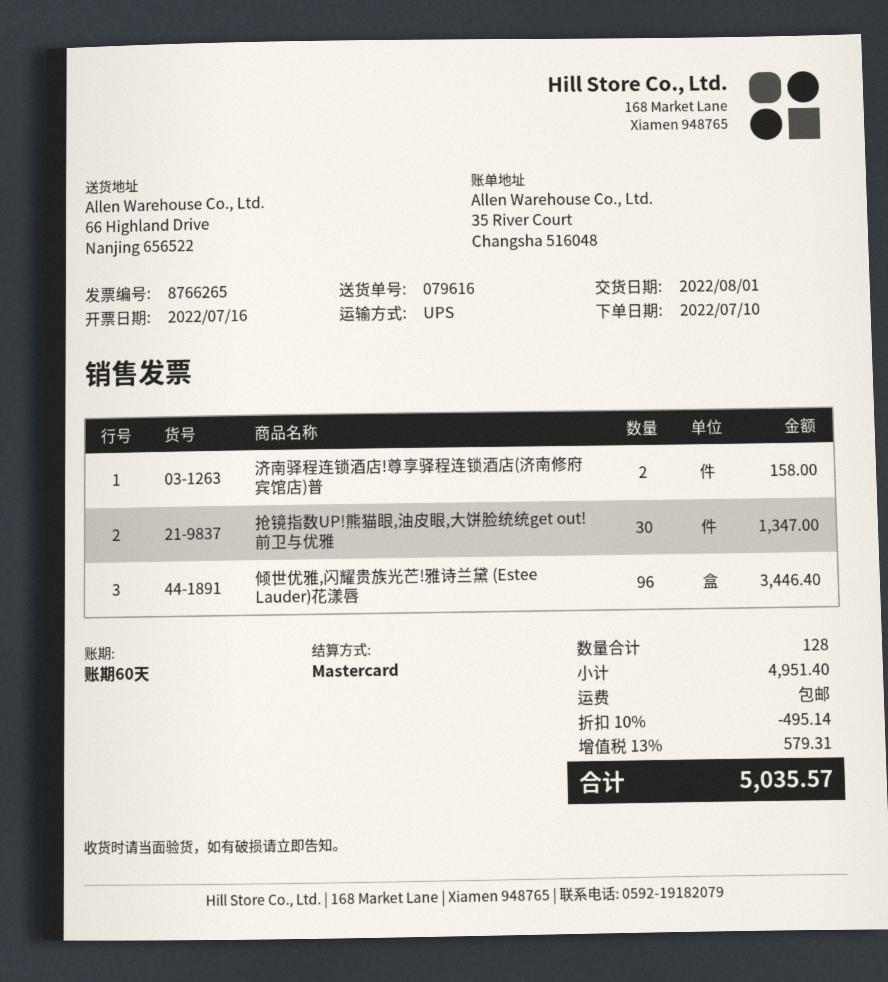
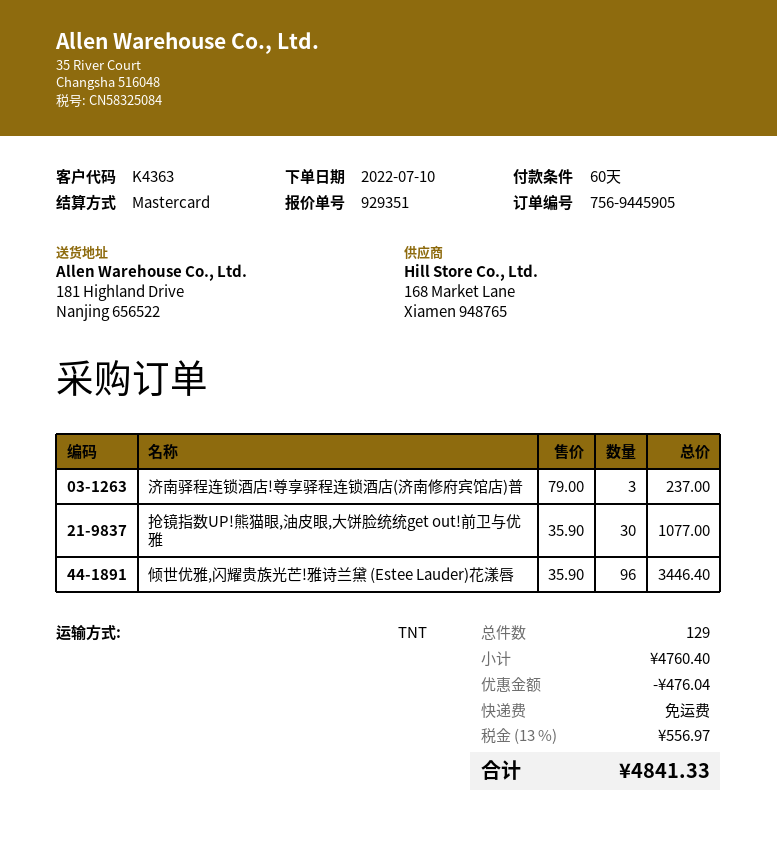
shipping method: UPS -> TNT
ship to: 66 Highland Drive, Nanjing 656522 -> 181 Highland Drive, Nanjing 656522
济南驿程连锁酒店!尊享驿程连锁酒店(济南修府宾馆店)普: 2 for 158.00 -> 3 for 237.00
抢镜指数UP!熊猫眼,油皮眼,大饼脸统统get out!前卫与优雅: 30 for 1347.00 -> 30 for 1077.00
total quantity: 128 -> 129
subtotal: 4951.40 -> 4760.40
discount: 495.14 -> 476.04
tax: 13% = 579.31 -> 13% = 556.97
total: 5035.57 -> 4841.33

